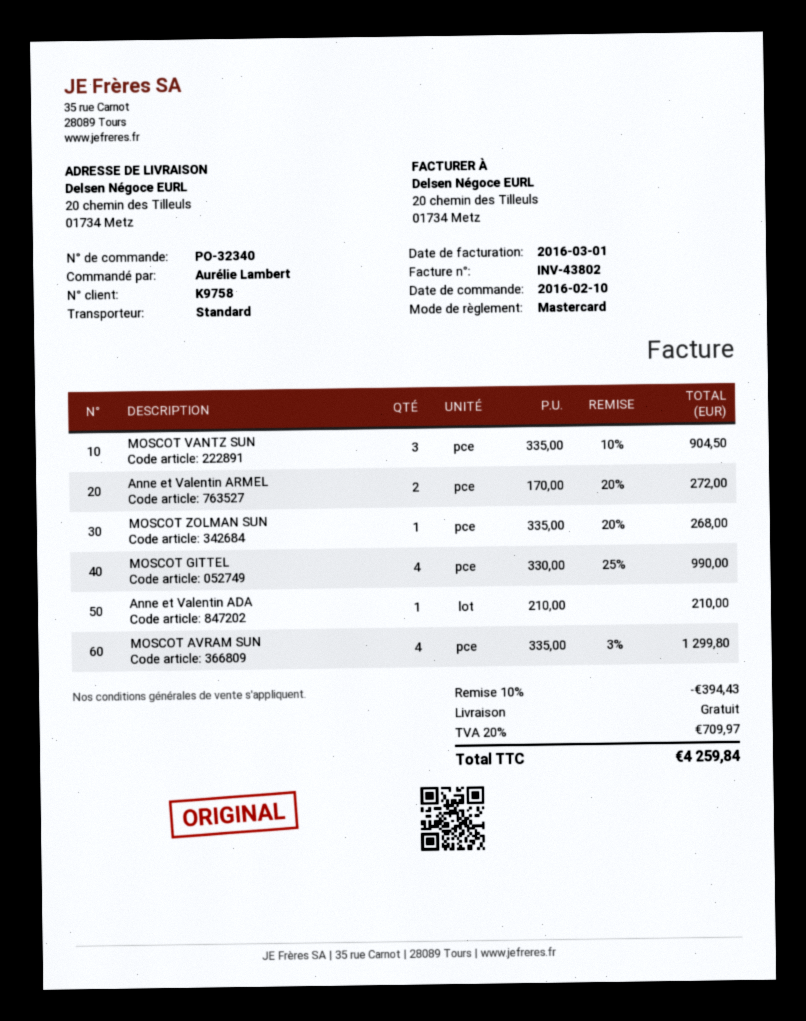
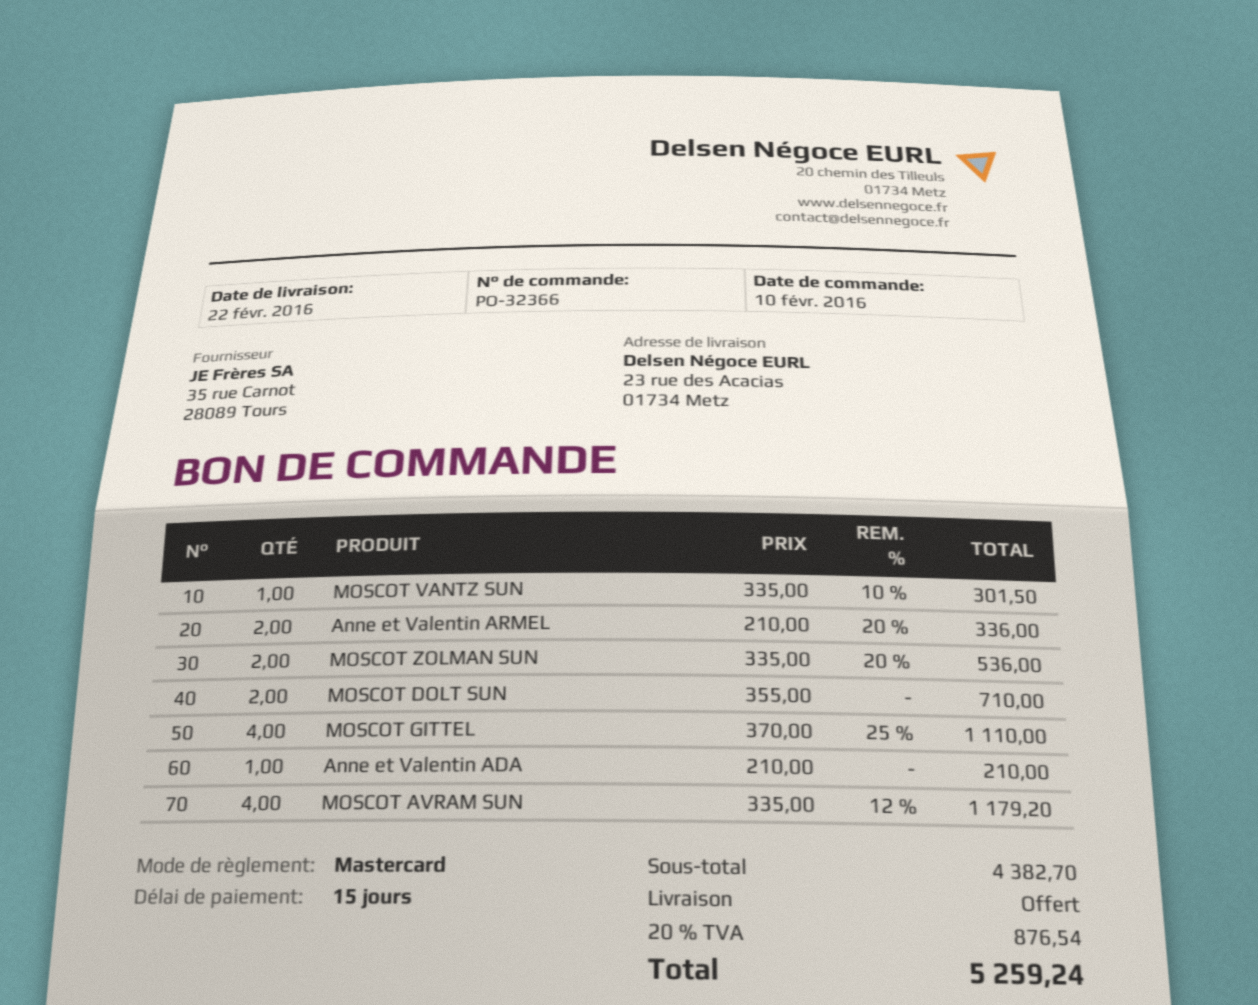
order number: PO-32340 -> PO-32366
ship to: 20 chemin des Tilleuls, 01734 Metz -> 23 rue des Acacias, 01734 Metz
MOSCOT VANTZ SUN: 3 x 335.00 - 10% = 904.50 -> 1 x 335.00 - 10% = 301.50
Anne et Valentin ARMEL: 2 x 170.00 - 20% = 272.00 -> 2 x 210.00 - 20% = 336.00
MOSCOT ZOLMAN SUN: 1 x 335.00 - 20% = 268.00 -> 2 x 335.00 - 20% = 536.00
MOSCOT GITTEL: 4 x 330.00 - 25% = 990.00 -> 4 x 370.00 - 25% = 1110.00
MOSCOT AVRAM SUN: 4 x 335.00 - 3% = 1299.80 -> 4 x 335.00 - 12% = 1179.20
MOSCOT DOLT SUN: none -> 2 x 355.00 = 710.00
discount: 10% = 394.43 -> none
tax: 20% = 709.97 -> 20% = 876.54
total: 4259.84 -> 5259.24

